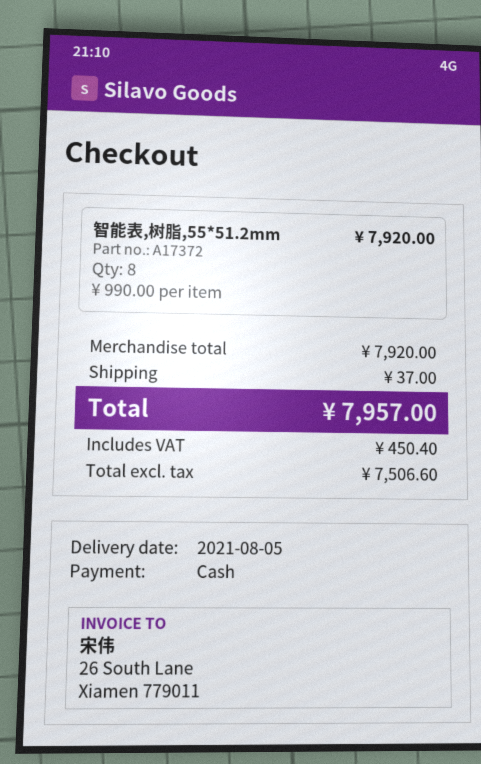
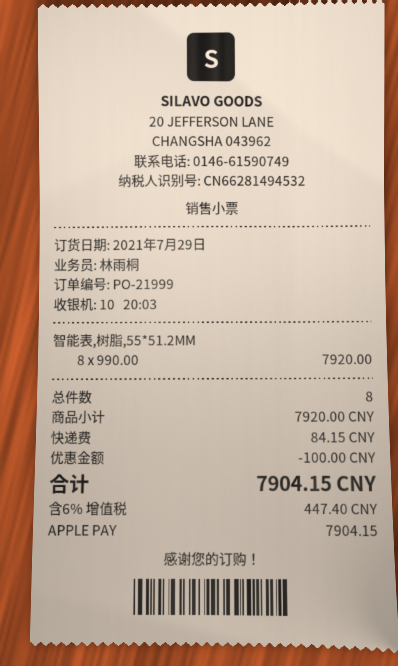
payment method: cash -> Apple Pay
discount: none -> 100.00
shipping: 37.00 -> 84.15
tax: 450.40 -> 447.40
total: 7957.00 -> 7904.15

